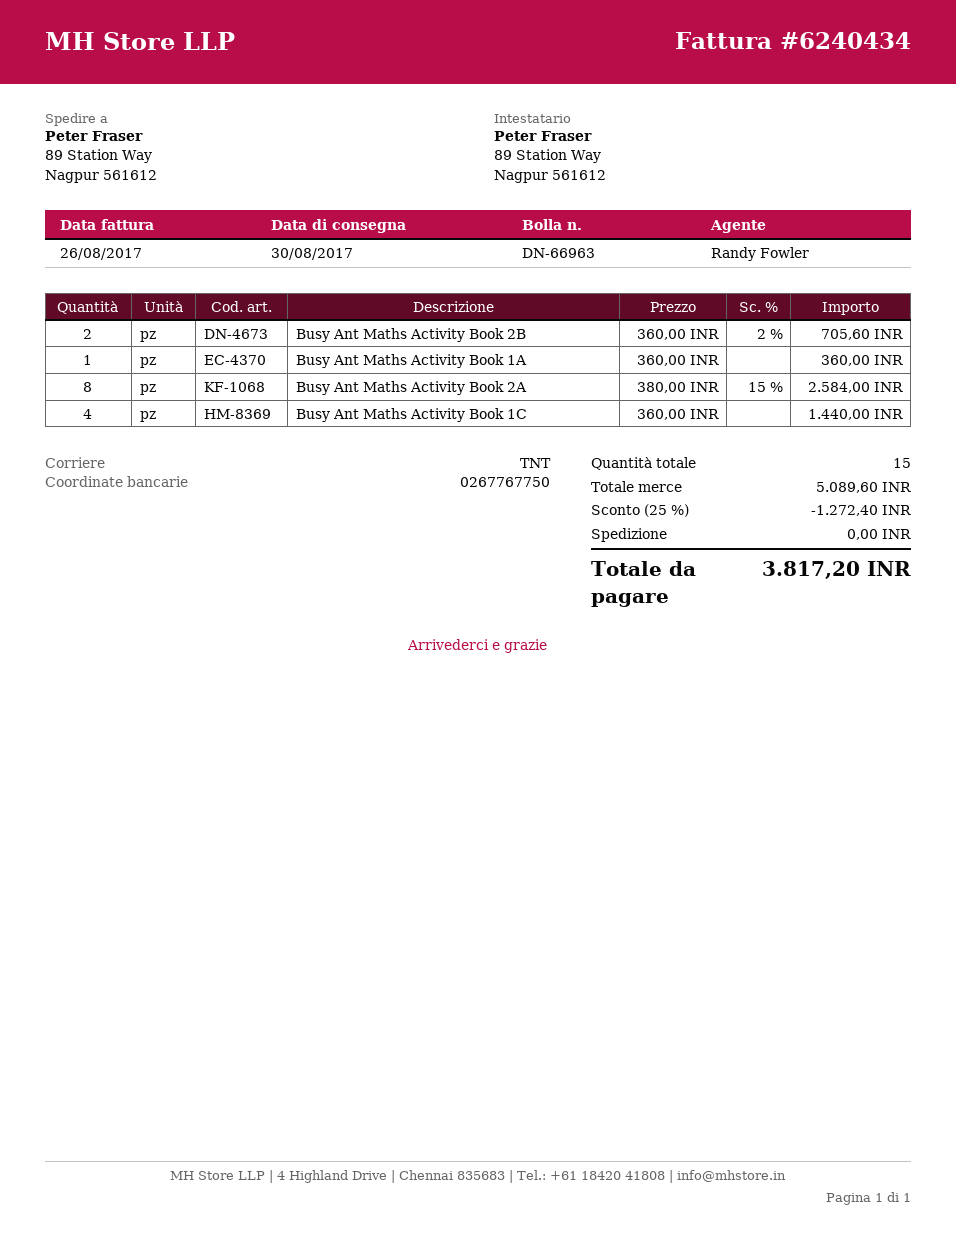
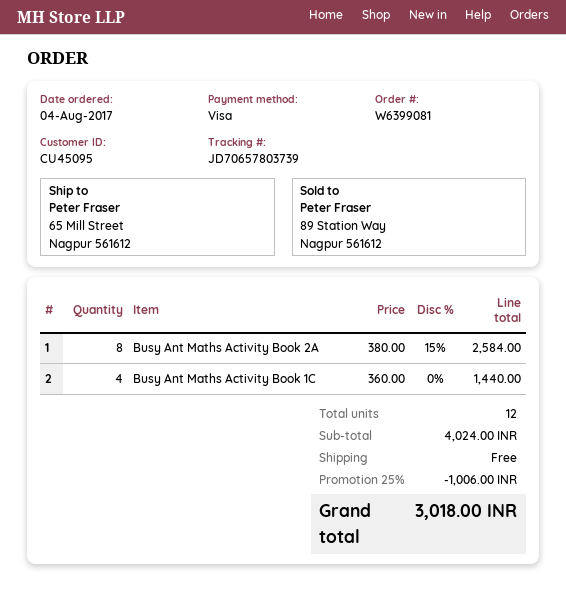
ship to: 89 Station Way, Nagpur 561612 -> 65 Mill Street, Nagpur 561612
Busy Ant Maths Activity Book 2B: 2 x 360.00 - 2% = 705.60 -> none
Busy Ant Maths Activity Book 1A: 1 x 360.00 = 360.00 -> none
total quantity: 15 -> 12
subtotal: 5089.60 -> 4024.00
discount: 25% = 1272.40 -> 25% = 1006.00
total: 3817.20 -> 3018.00

